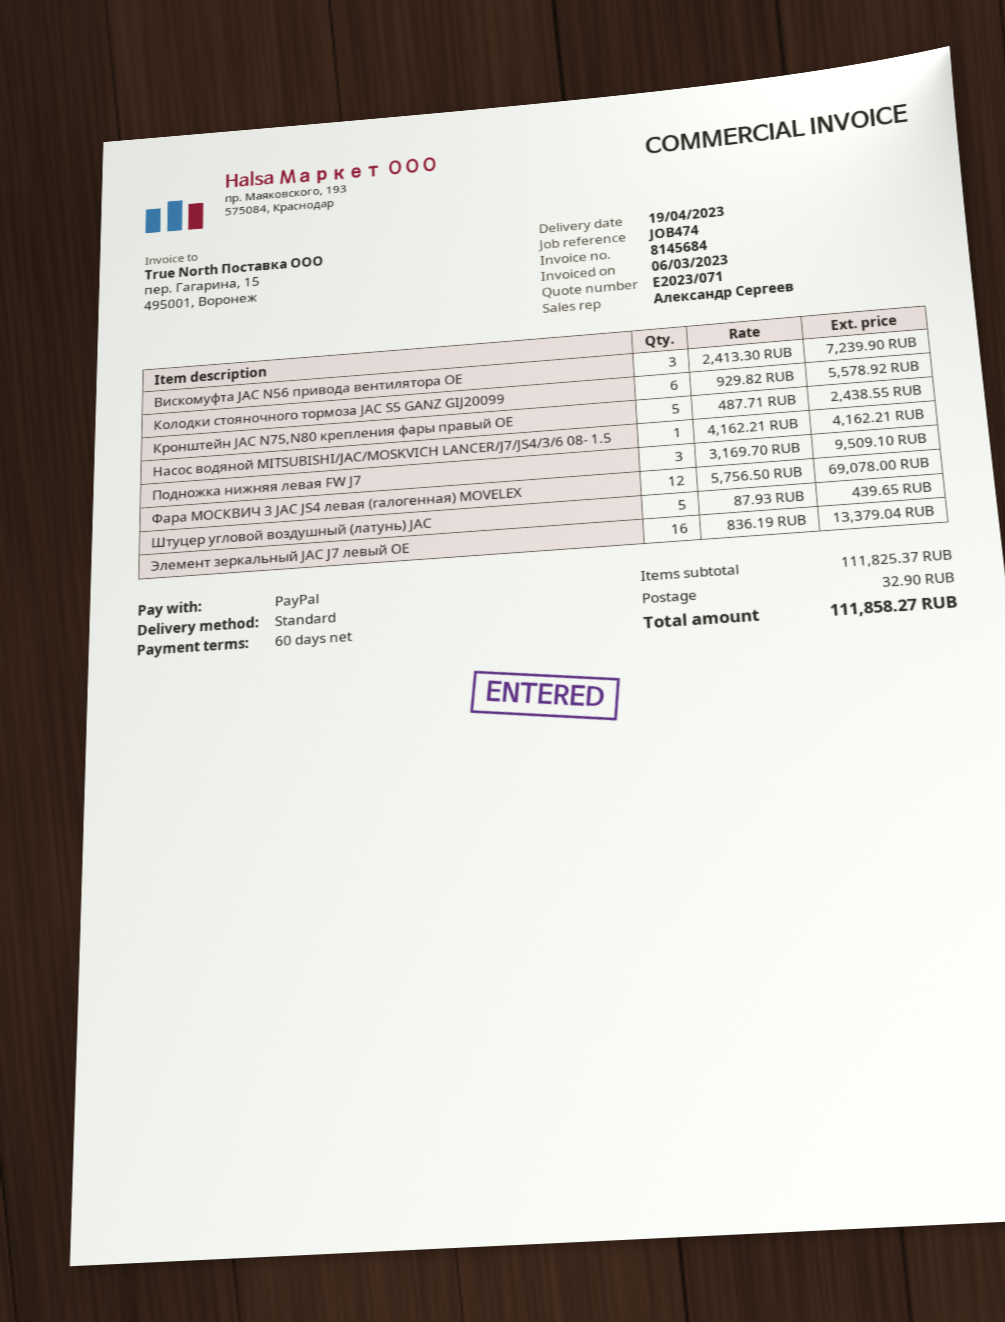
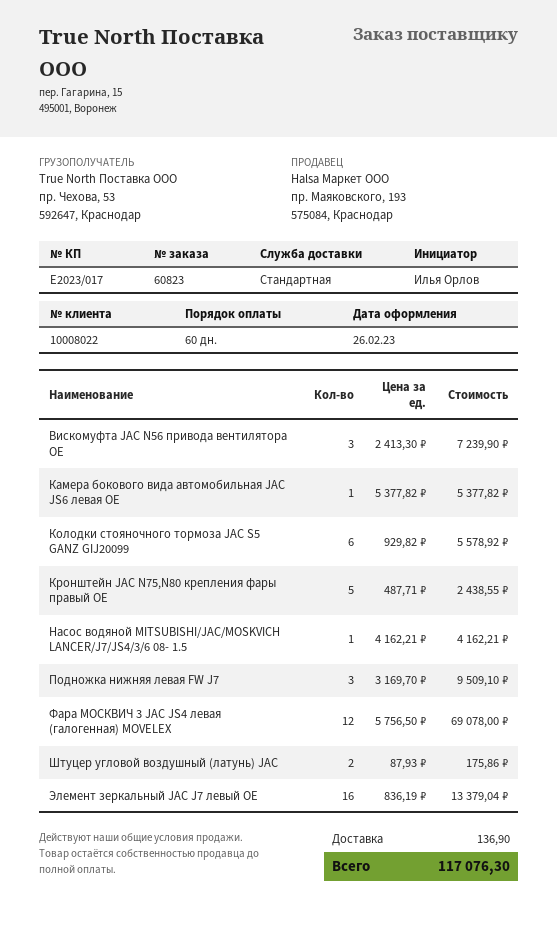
quote number: E2023/071 -> E2023/017
Штуцер угловой воздушный (латунь) JAC: 5 x 87.93 = 439.65 -> 2 x 87.93 = 175.86
Камера бокового вида автомобильная JAC JS6 левая OE: none -> 1 x 5377.82 = 5377.82
shipping: 32.90 -> 136.90
total: 111858.27 -> 117076.30

